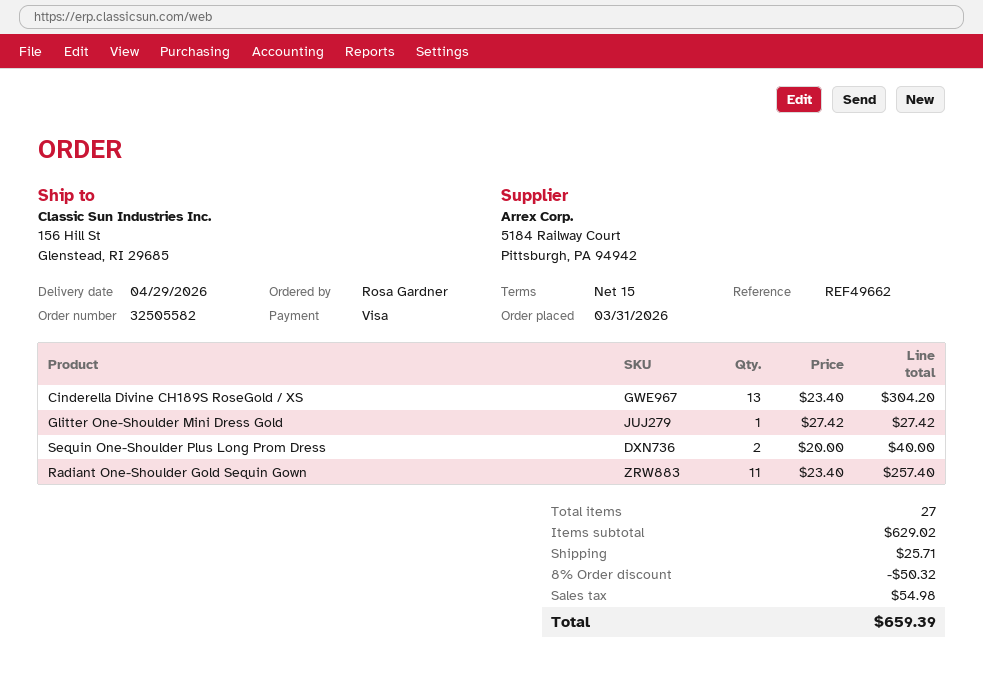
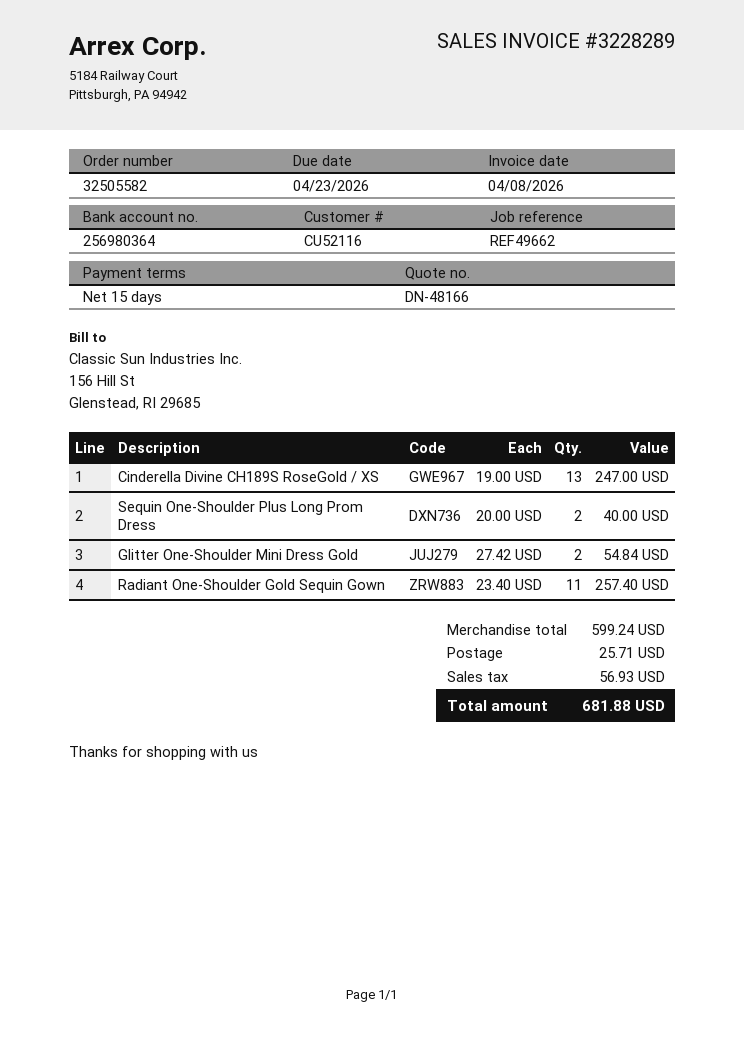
Cinderella Divine CH189S RoseGold / XS: 13 x 23.40 = 304.20 -> 13 x 19.00 = 247.00
Glitter One-Shoulder Mini Dress Gold: 1 x 27.42 = 27.42 -> 2 x 27.42 = 54.84
subtotal: 629.02 -> 599.24
discount: 8% = 50.32 -> none
tax: 54.98 -> 56.93
total: 659.39 -> 681.88

